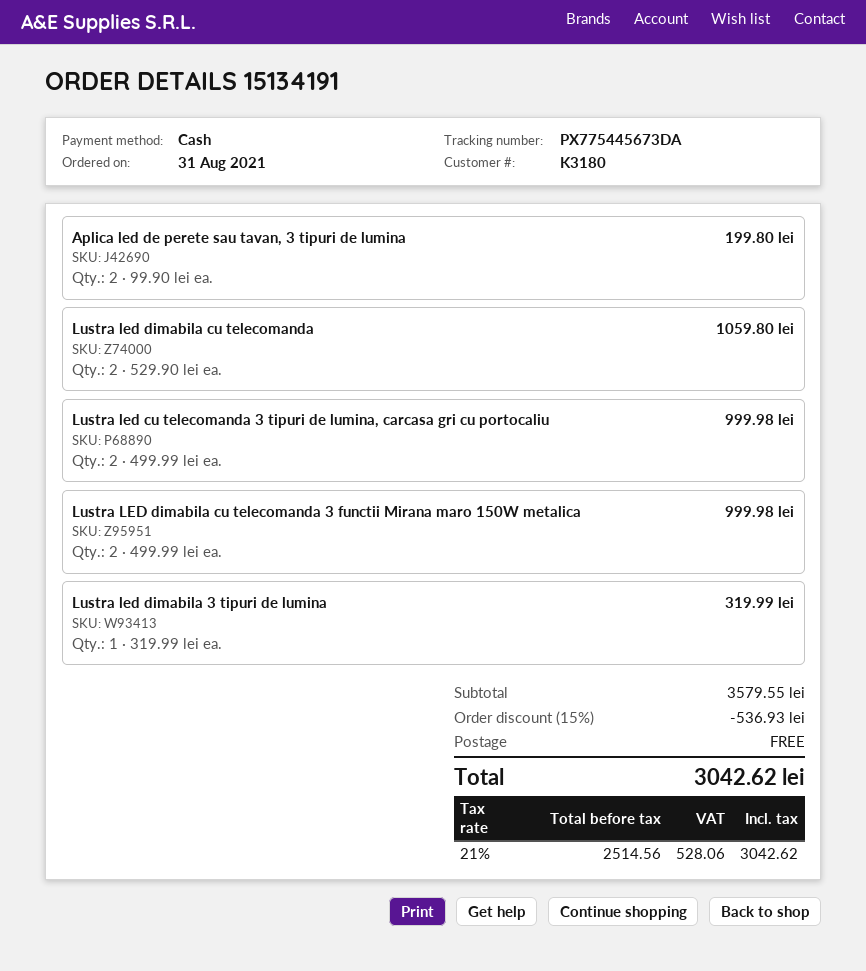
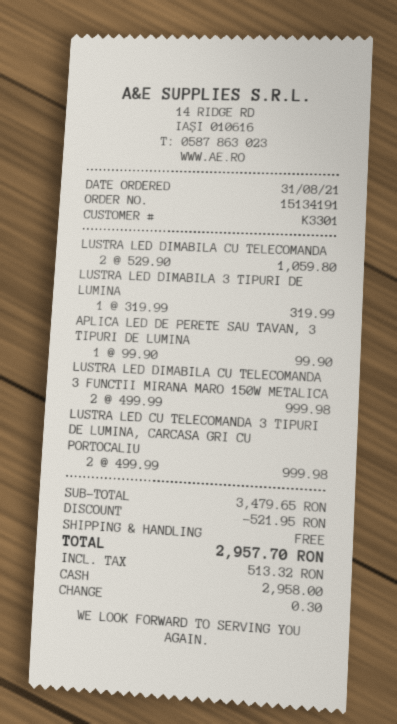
customer number: K3180 -> K3301
Aplica led de perete sau tavan, 3 tipuri de lumina: 2 x 99.90 = 199.80 -> 1 x 99.90 = 99.90
subtotal: 3579.55 -> 3479.65
discount: 536.93 -> 521.95
tax: 528.06 -> 513.32
total: 3042.62 -> 2957.70

